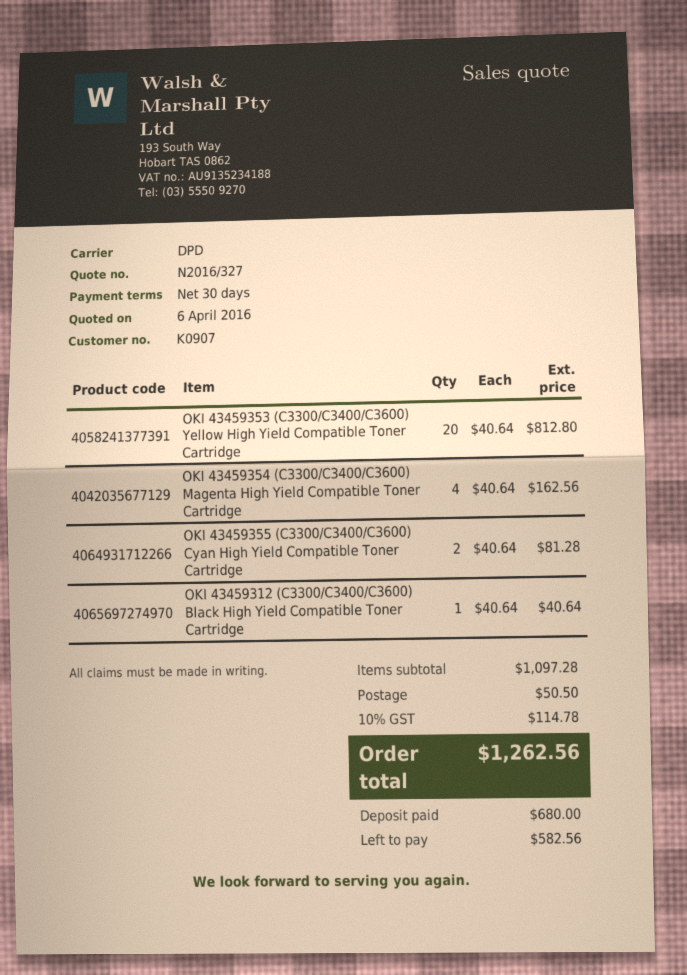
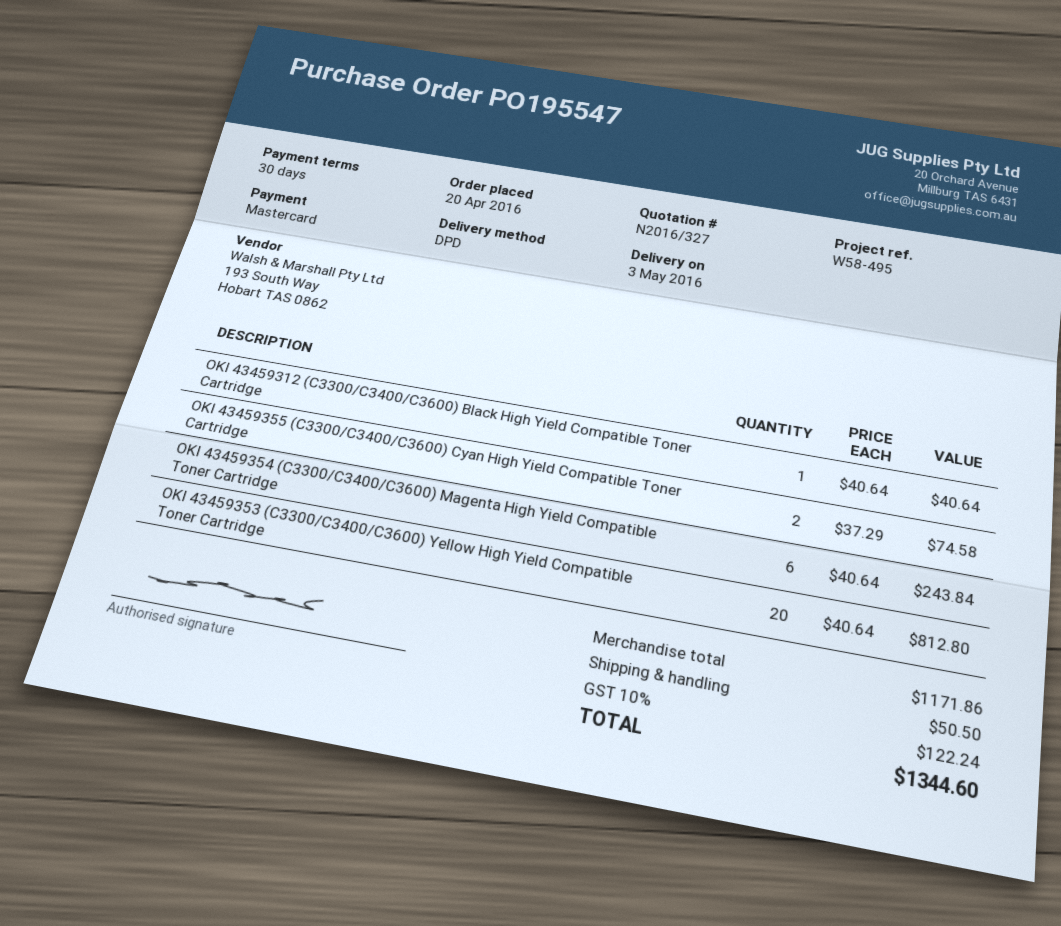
OKI 43459354 (C3300/C3400/C3600) Magenta High Yield Compatible Toner Cartridge: 4 x 40.64 = 162.56 -> 6 x 40.64 = 243.84
OKI 43459355 (C3300/C3400/C3600) Cyan High Yield Compatible Toner Cartridge: 2 x 40.64 = 81.28 -> 2 x 37.29 = 74.58
subtotal: 1097.28 -> 1171.86
tax: 10% = 114.78 -> 10% = 122.24
total: 1262.56 -> 1344.60

